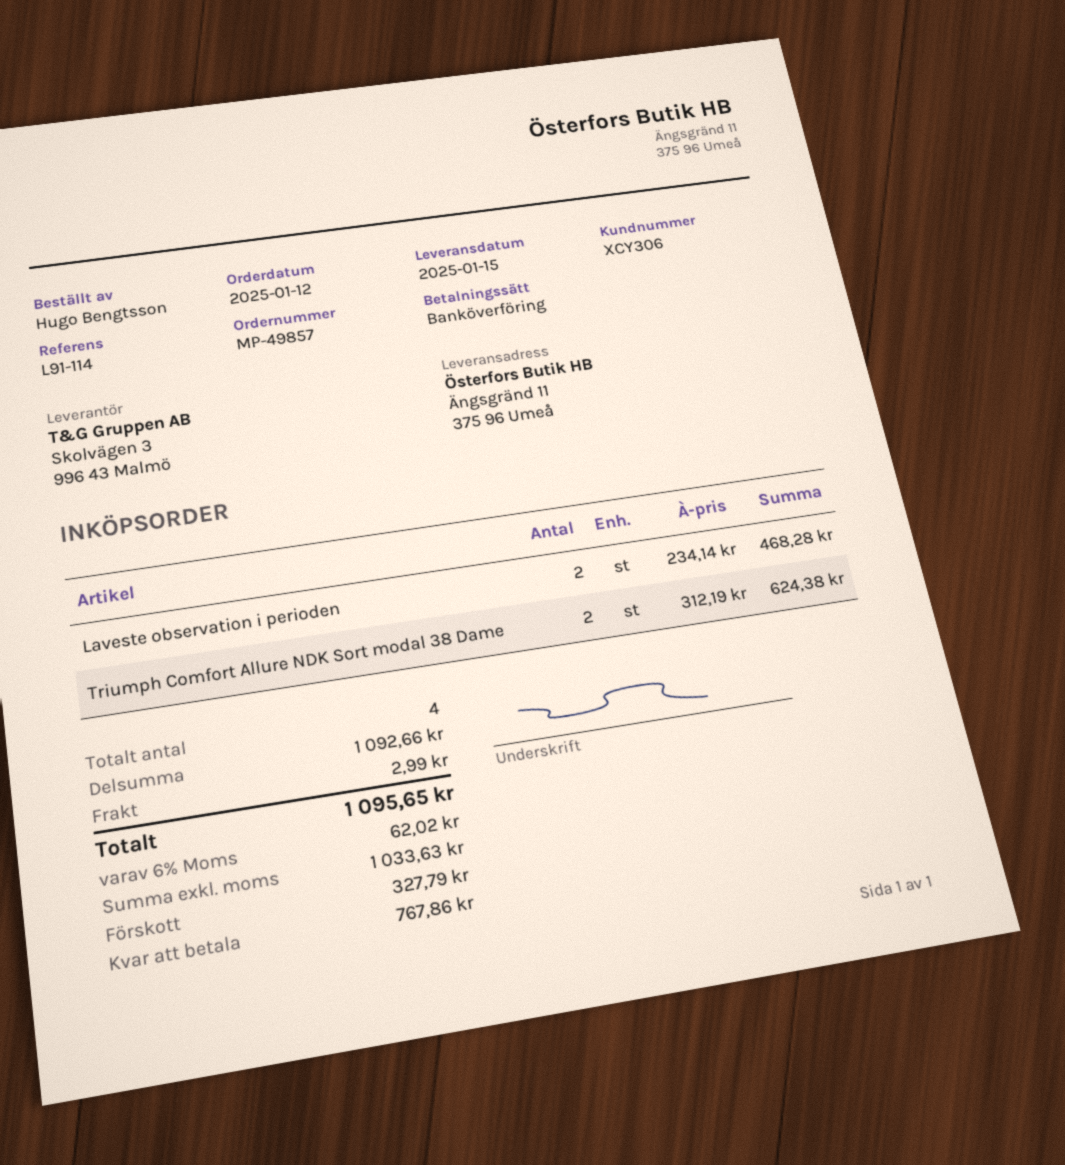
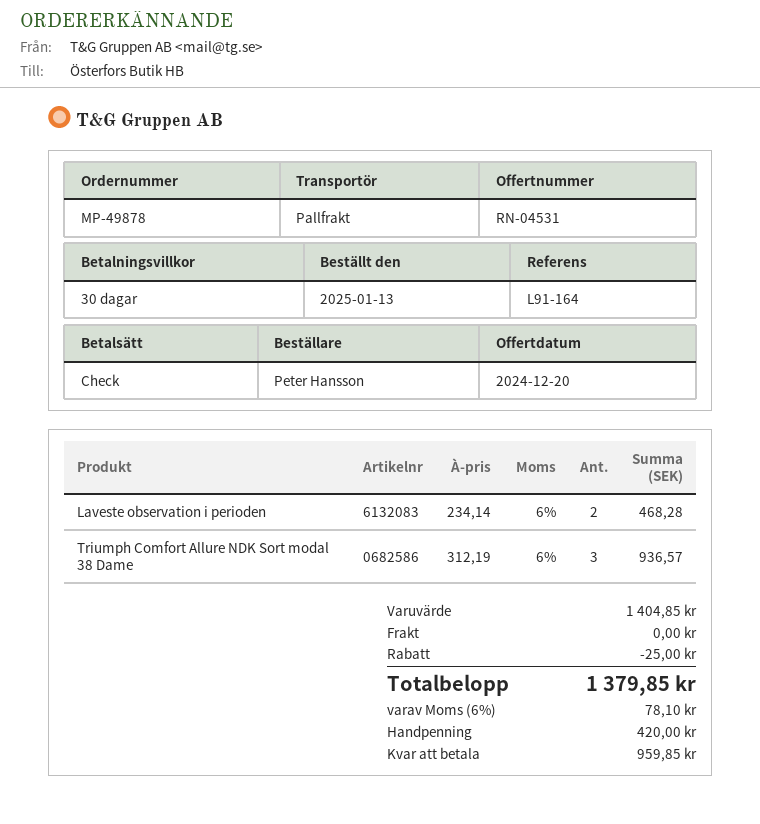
order number: MP-49857 -> MP-49878
order date: 2025-01-12 -> 2025-01-13
reference: L91-114 -> L91-164
ordered by: Hugo Bengtsson -> Peter Hansson
payment method: bank transfer -> cheque
Triumph Comfort Allure NDK Sort modal 38 Dame: 2 x 312.19 = 624.38 -> 3 x 312.19 = 936.57
subtotal: 1092.66 -> 1404.85
discount: none -> 25.00
shipping: 2.99 -> 0.00
tax: 6% = 62.02 -> 6% = 78.10
total: 1095.65 -> 1379.85
deposit: 327.79 -> 420.00
balance: 767.86 -> 959.85

